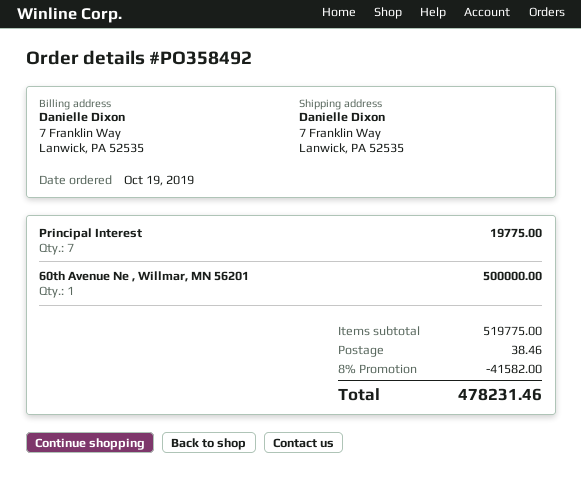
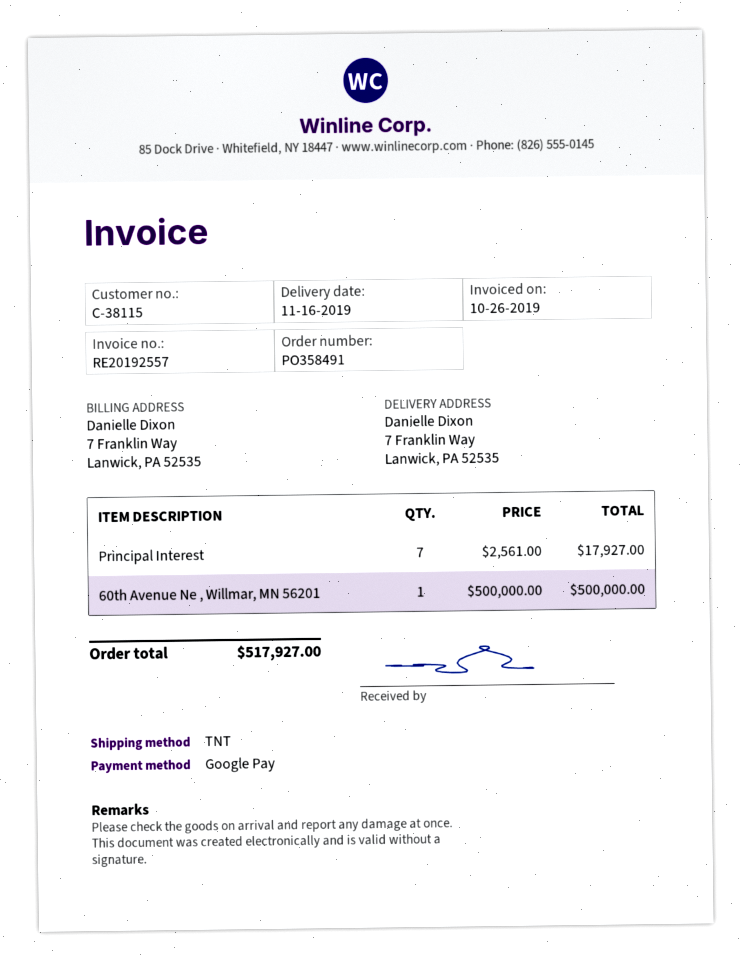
order number: PO358492 -> PO358491
Principal Interest: 7 for 19775.00 -> 7 for 17927.00
discount: 8% = 41582.00 -> none
shipping: 38.46 -> none
total: 478231.46 -> 517927.00

